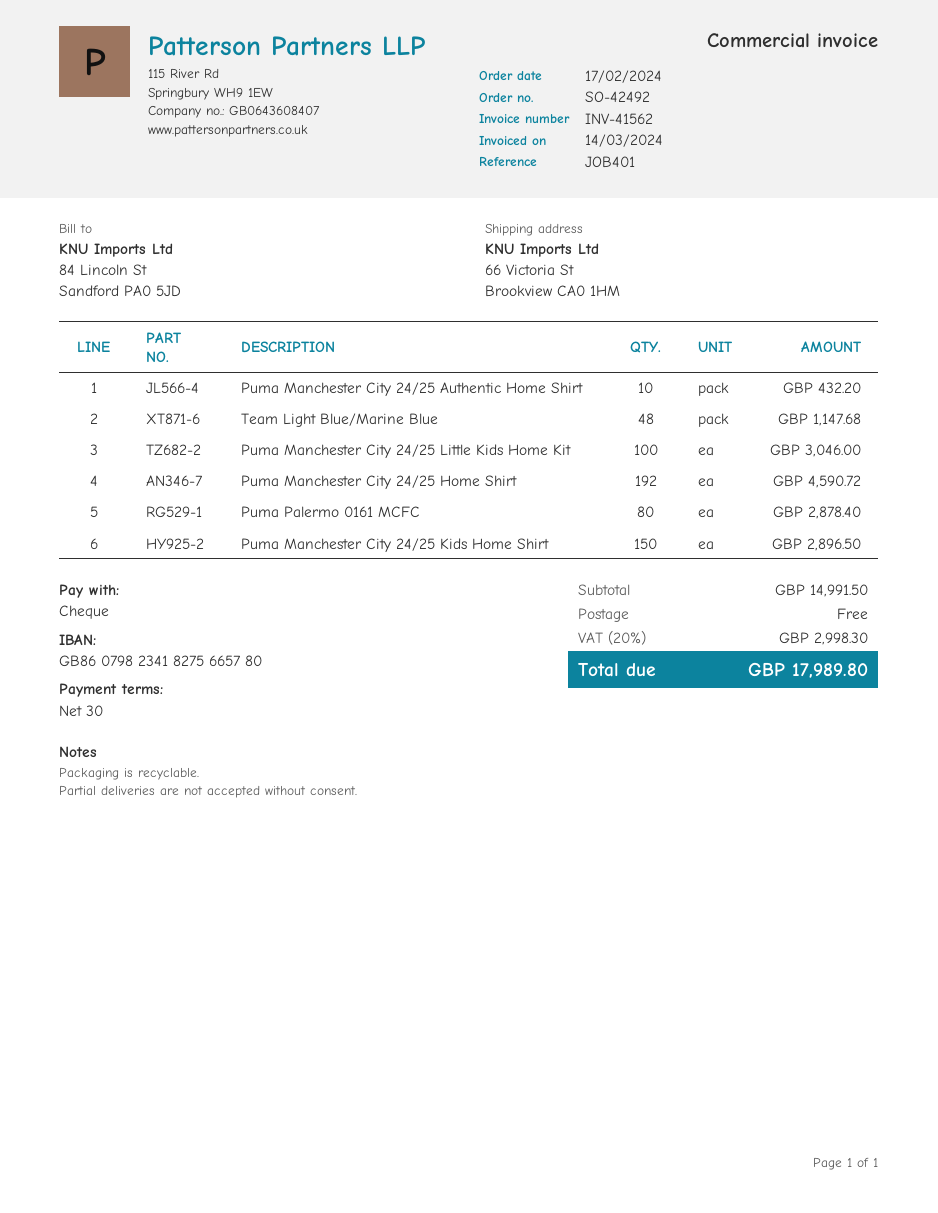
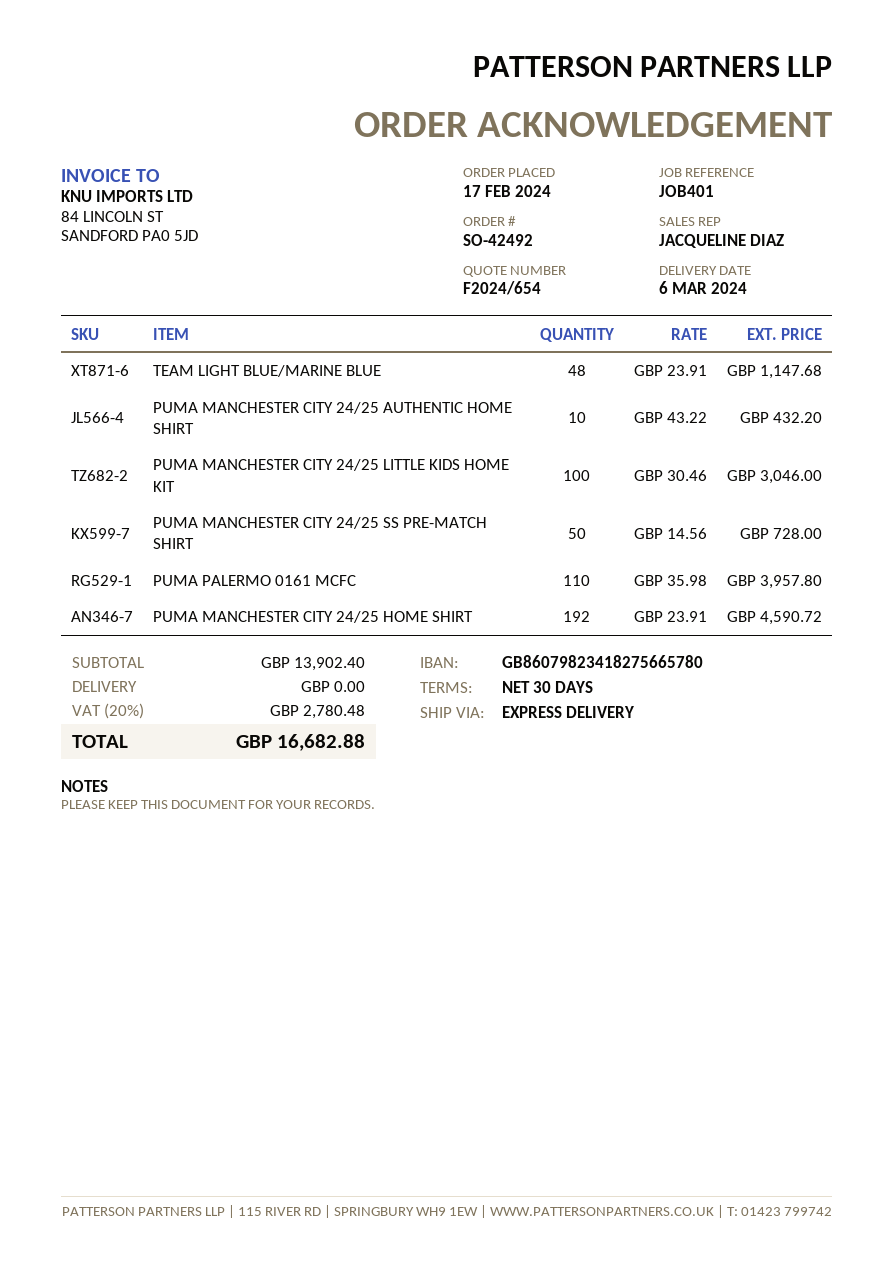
Puma Palermo 0161 MCFC: 80 for 2878.40 -> 110 for 3957.80
Puma Manchester City 24/25 Kids Home Shirt: 150 for 2896.50 -> none
PUMA MANCHESTER CITY 24/25 SS PRE-MATCH SHIRT: none -> 50 for 728.00
subtotal: 14991.50 -> 13902.40
tax: 20% = 2998.30 -> 20% = 2780.48
total: 17989.80 -> 16682.88

